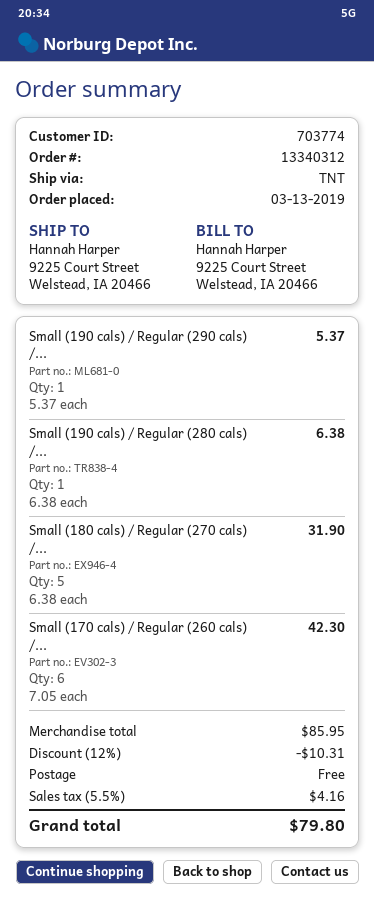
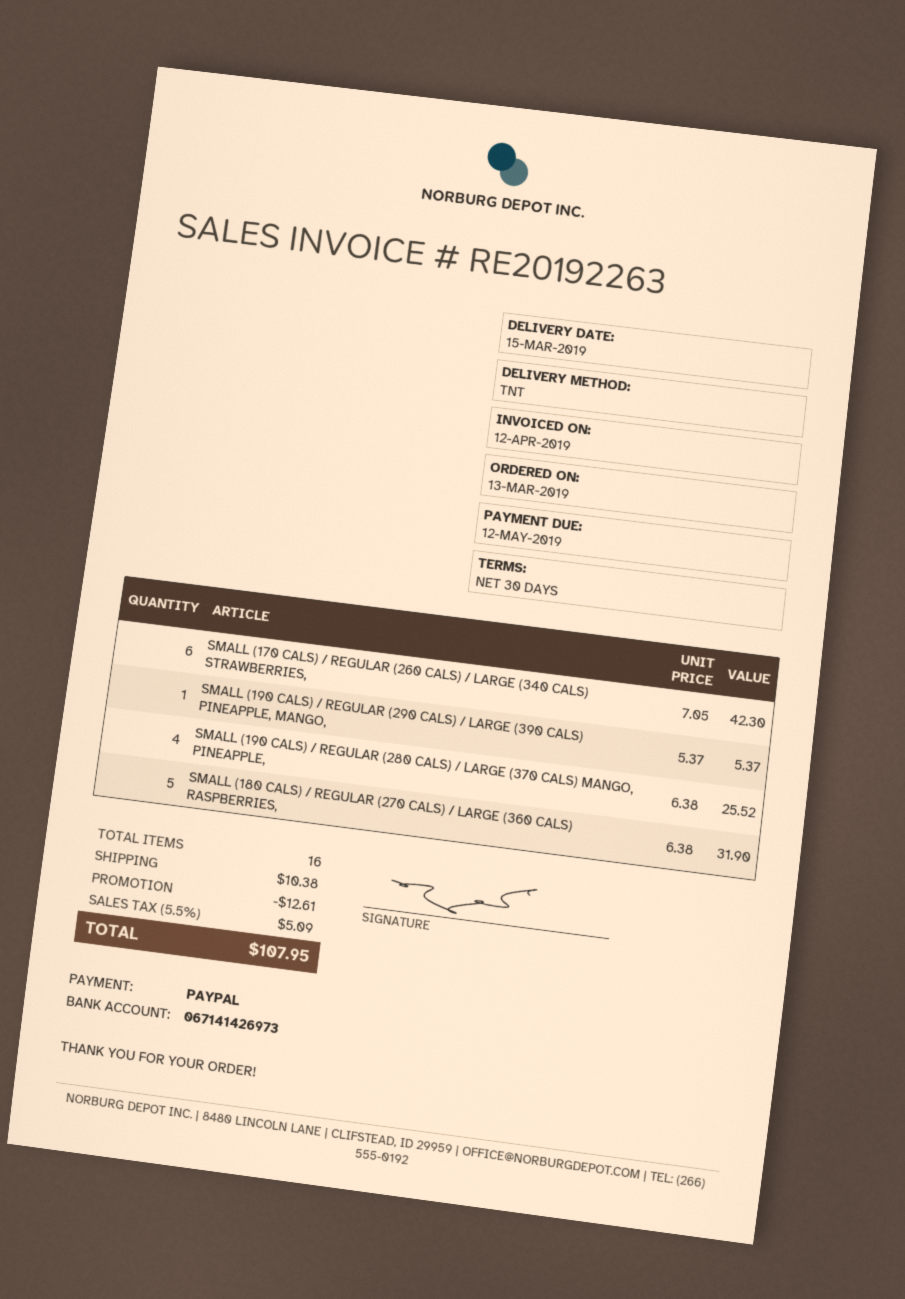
Small (190 cals) / Regular (280 cals) /...: 1 x 6.38 = 6.38 -> 4 x 6.38 = 25.52
discount: 10.31 -> 12.61
shipping: 0.00 -> 10.38
tax: 5.5% = 4.16 -> 5.5% = 5.09
total: 79.80 -> 107.95

